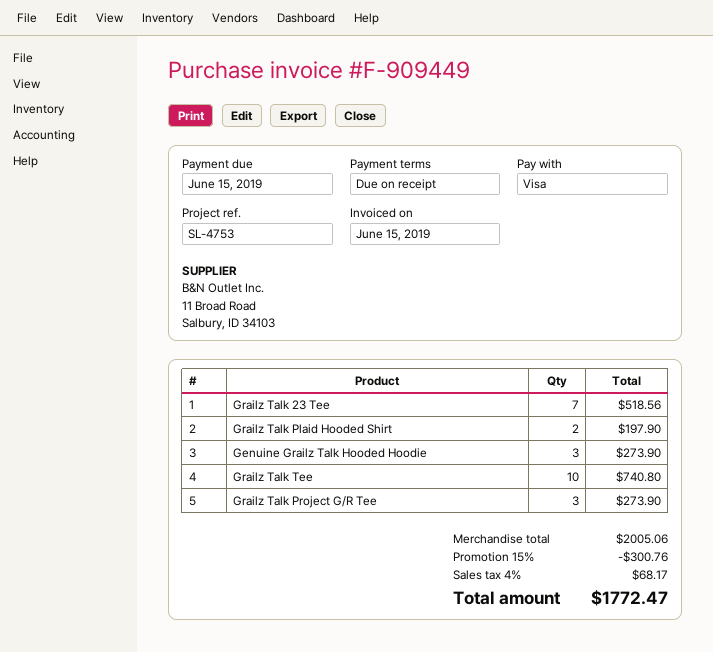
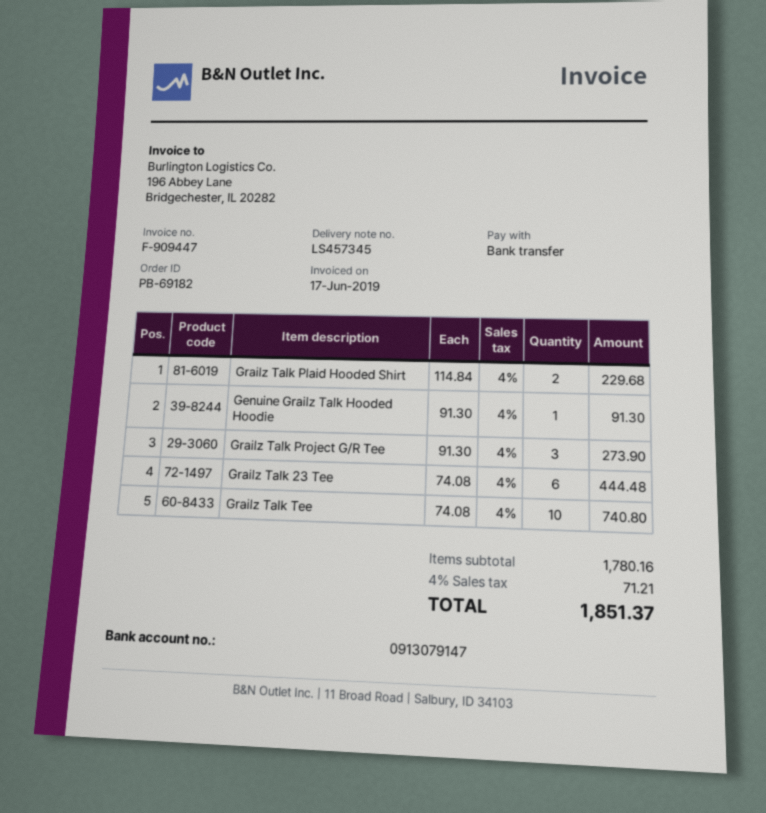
invoice number: F-909449 -> F-909447
invoice date: 2019-06-15 -> 2019-06-17
payment method: Visa -> bank transfer
Grailz Talk 23 Tee: 7 for 518.56 -> 6 for 444.48
Grailz Talk Plaid Hooded Shirt: 2 for 197.90 -> 2 for 229.68
Genuine Grailz Talk Hooded Hoodie: 3 for 273.90 -> 1 for 91.30
subtotal: 2005.06 -> 1780.16
discount: 15% = 300.76 -> none
tax: 4% = 68.17 -> 4% = 71.21
total: 1772.47 -> 1851.37

